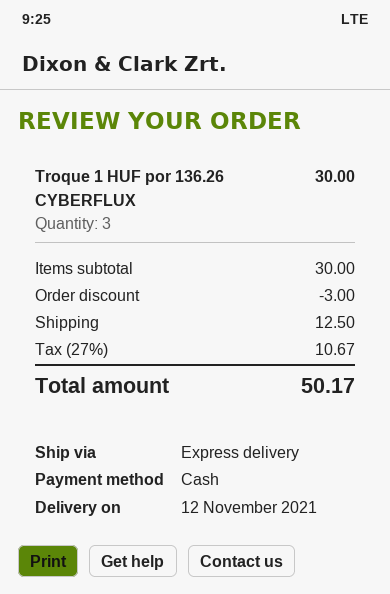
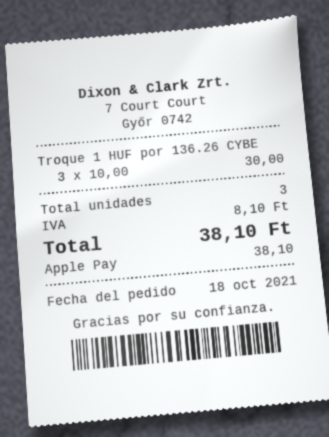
payment method: cash -> Apple Pay
discount: 3.00 -> none
shipping: 12.50 -> none
tax: 10.67 -> 8.10
total: 50.17 -> 38.10

